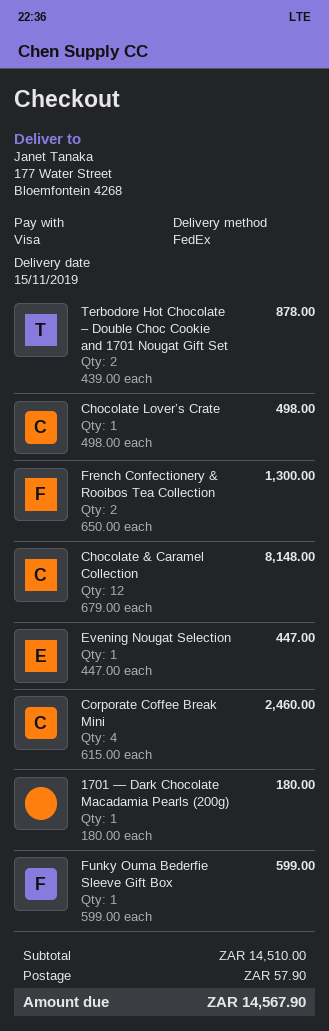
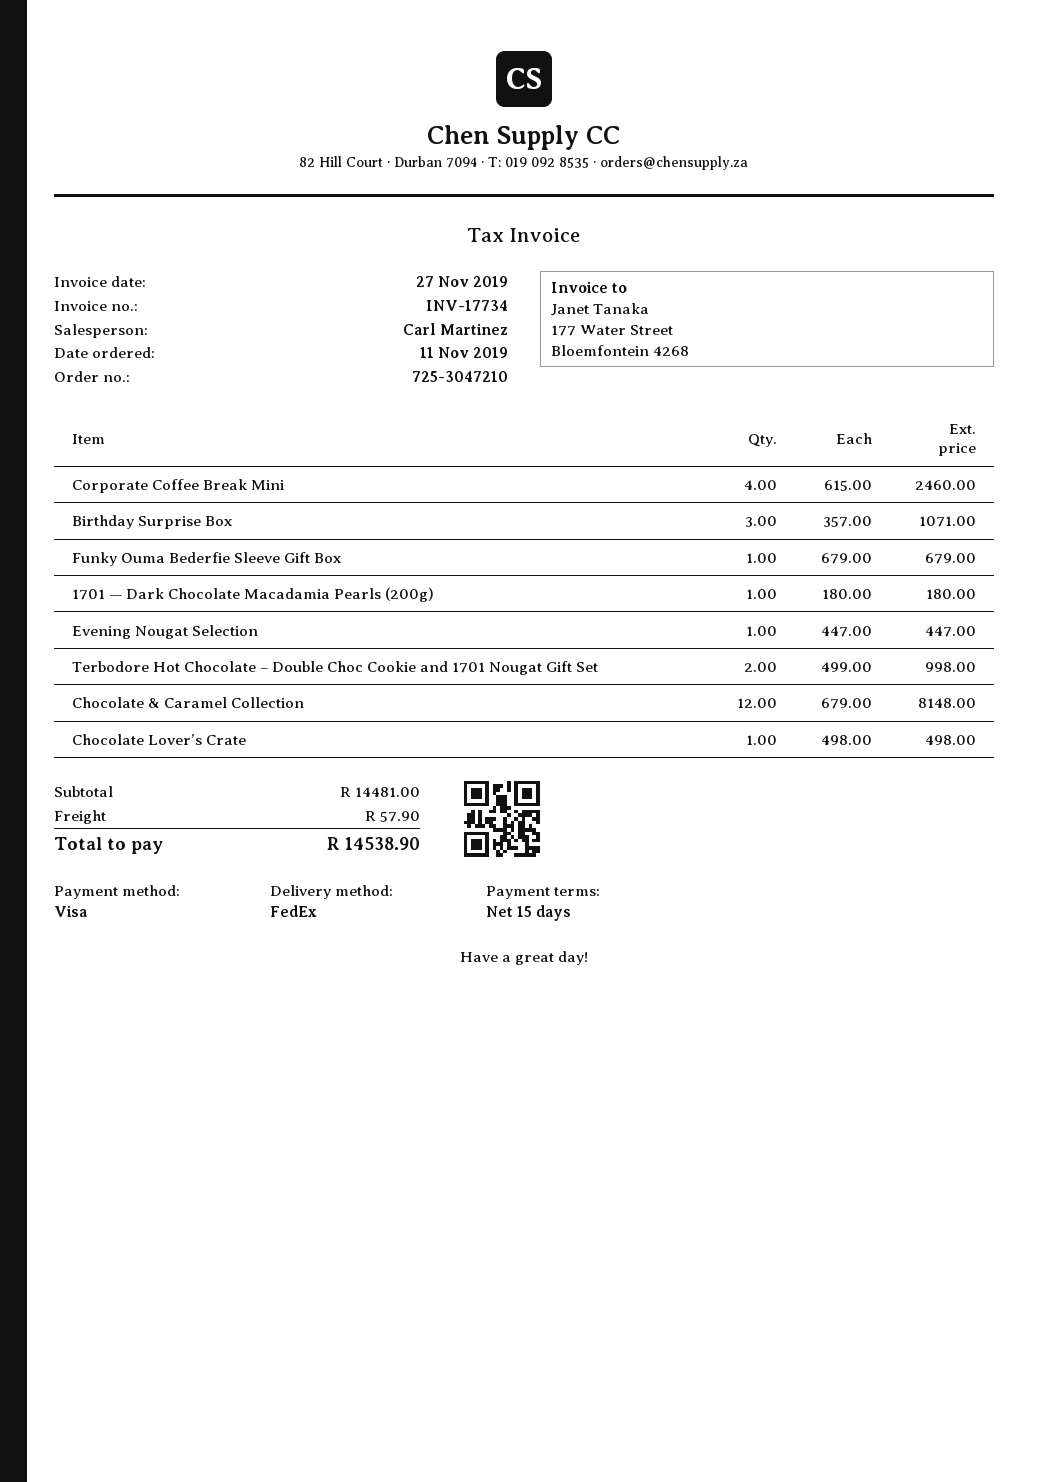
Terbodore Hot Chocolate – Double Choc Cookie and 1701 Nougat Gift Set: 2 x 439.00 = 878.00 -> 2 x 499.00 = 998.00
French Confectionery & Rooibos Tea Collection: 2 x 650.00 = 1300.00 -> none
Funky Ouma Bederfie Sleeve Gift Box: 1 x 599.00 = 599.00 -> 1 x 679.00 = 679.00
Birthday Surprise Box: none -> 3 x 357.00 = 1071.00
subtotal: 14510.00 -> 14481.00
total: 14567.90 -> 14538.90

